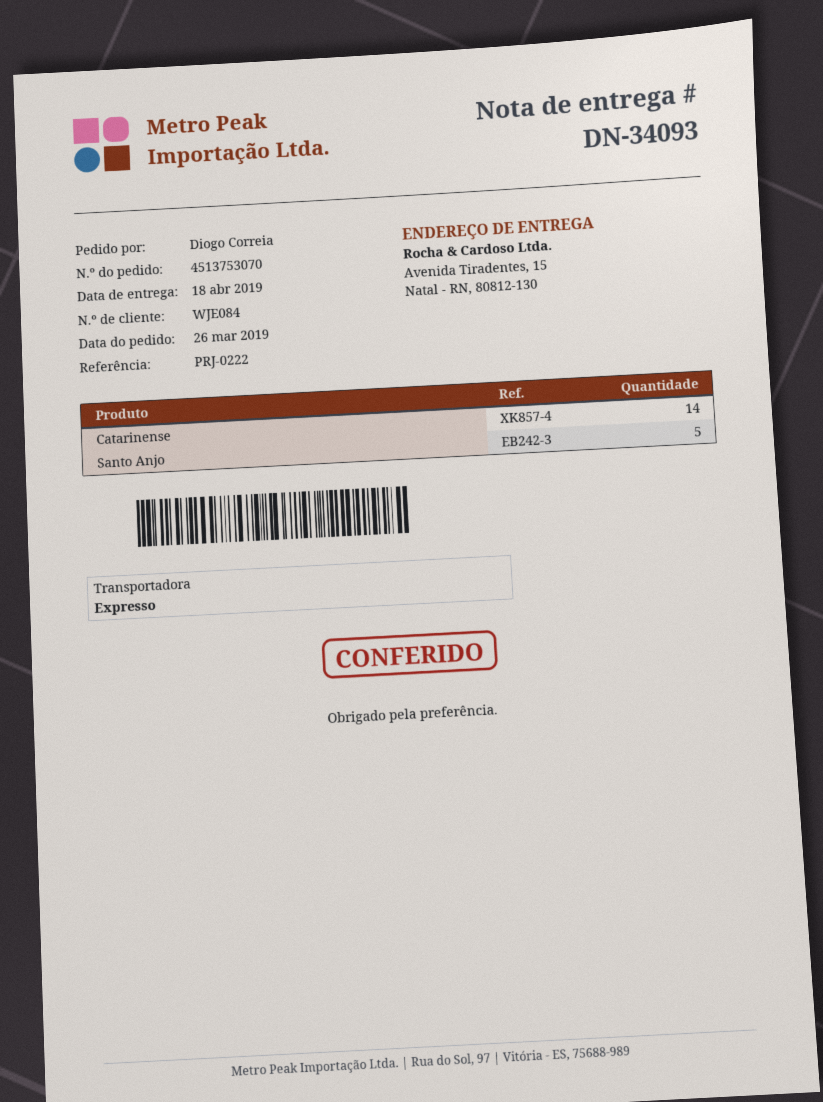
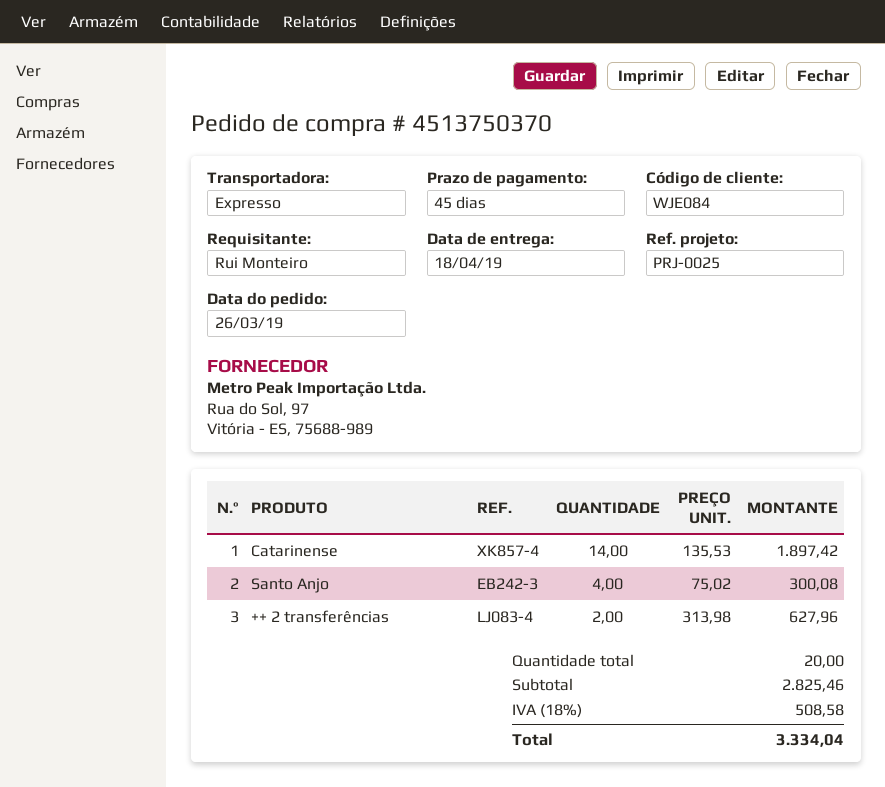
order number: 4513753070 -> 4513750370
reference: PRJ-0222 -> PRJ-0025
ordered by: Diogo Correia -> Rui Monteiro
Santo Anjo: 5 -> 4
++ 2 transferências: none -> 2

